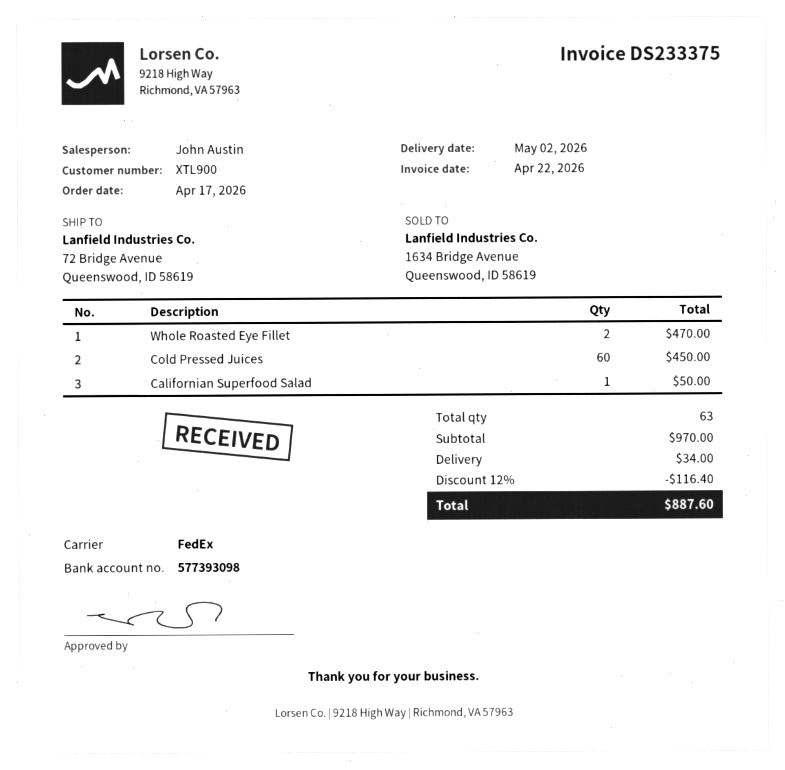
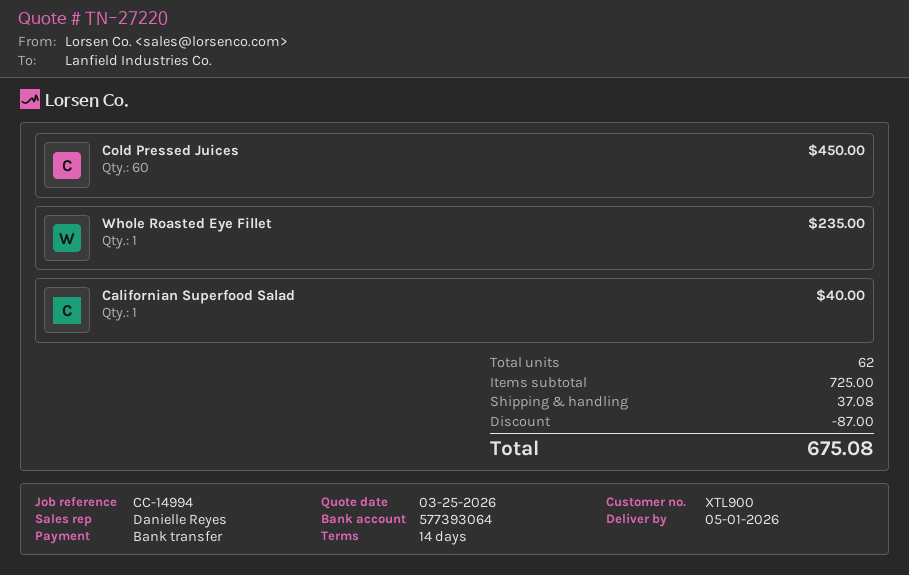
delivery date: 2026-05-02 -> 2026-05-01
sales rep: John Austin -> Danielle Reyes
bank account: 577393098 -> 577393064
Whole Roasted Eye Fillet: 2 for 470.00 -> 1 for 235.00
Californian Superfood Salad: 1 for 50.00 -> 1 for 40.00
total quantity: 63 -> 62
subtotal: 970.00 -> 725.00
discount: 116.40 -> 87.00
shipping: 34.00 -> 37.08
total: 887.60 -> 675.08

